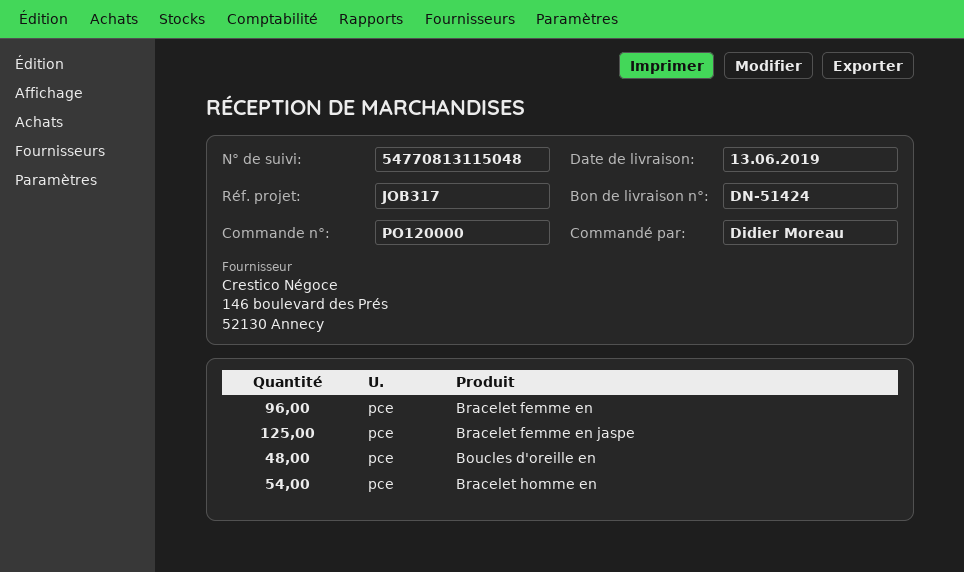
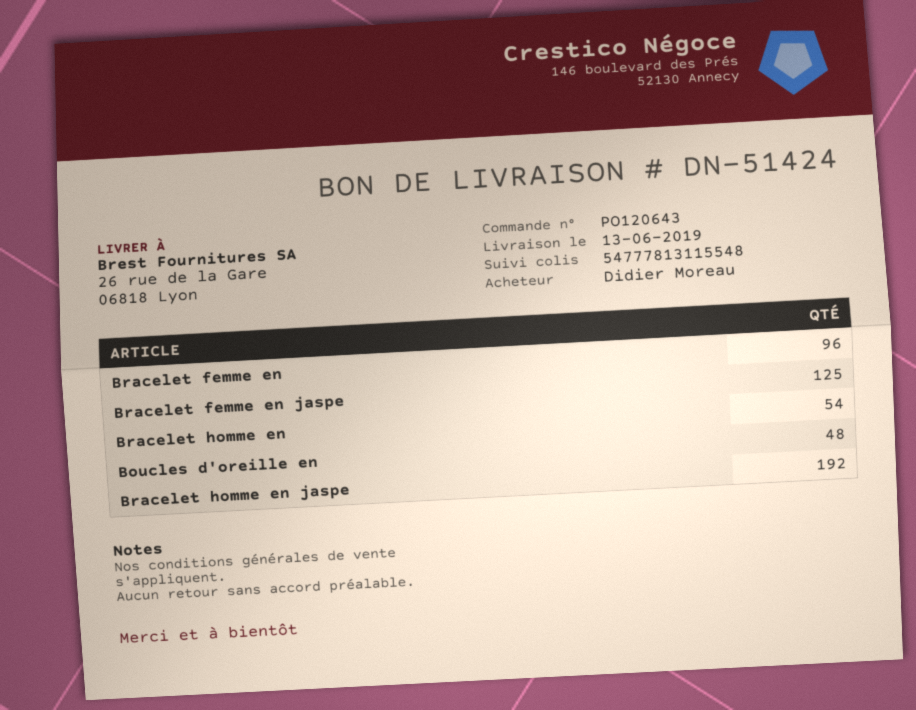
order number: PO120000 -> PO120643
tracking number: 54770813115048 -> 54777813115548
Bracelet homme en jaspe: none -> 192

